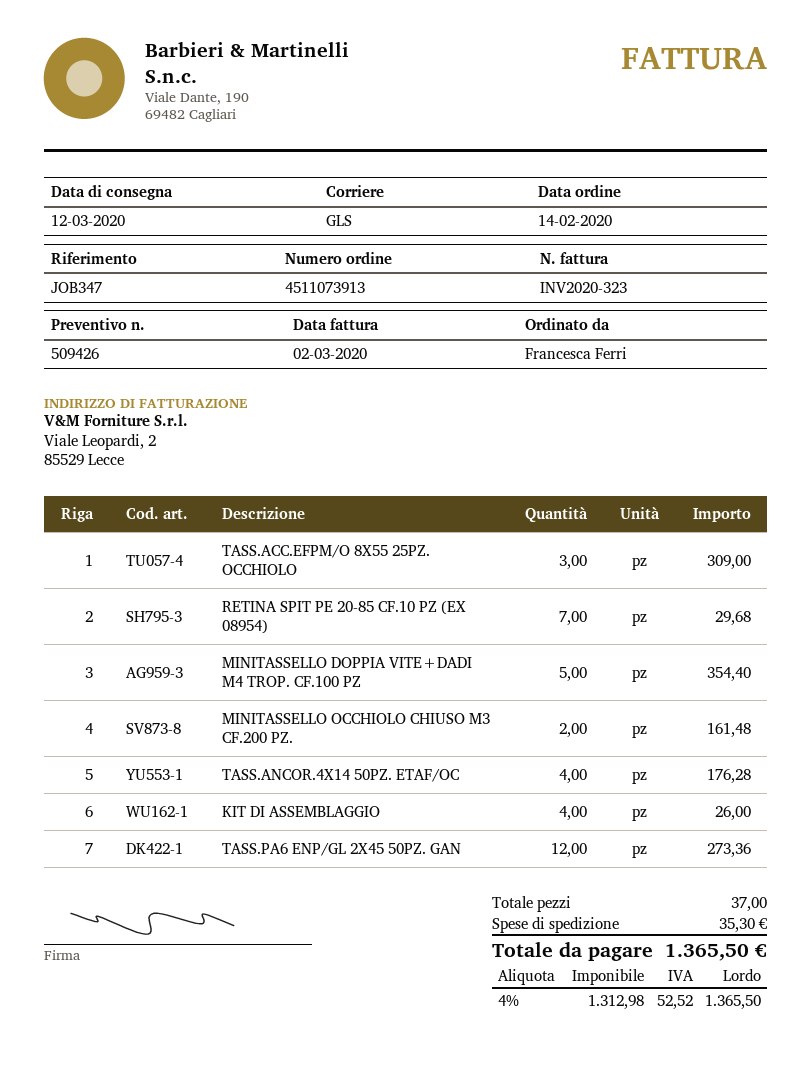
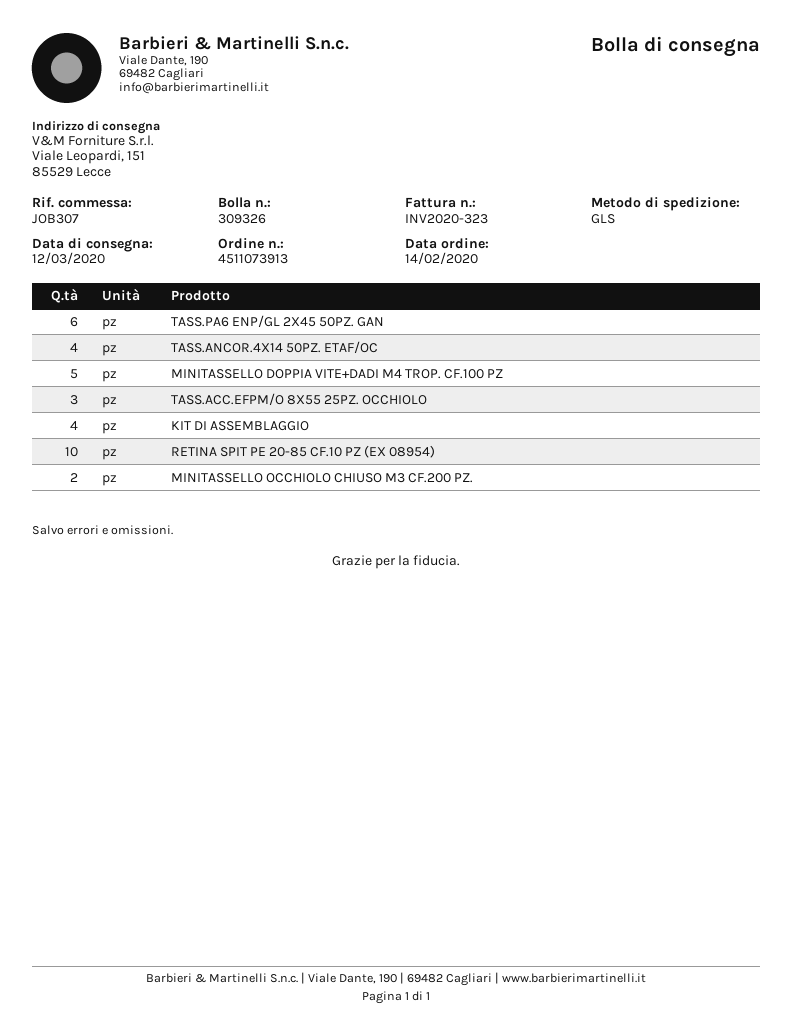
reference: JOB347 -> JOB307
RETINA SPIT PE 20-85 CF.10 PZ (EX 08954): 7 -> 10
TASS.PA6 ENP/GL 2X45 50PZ. GAN: 12 -> 6

